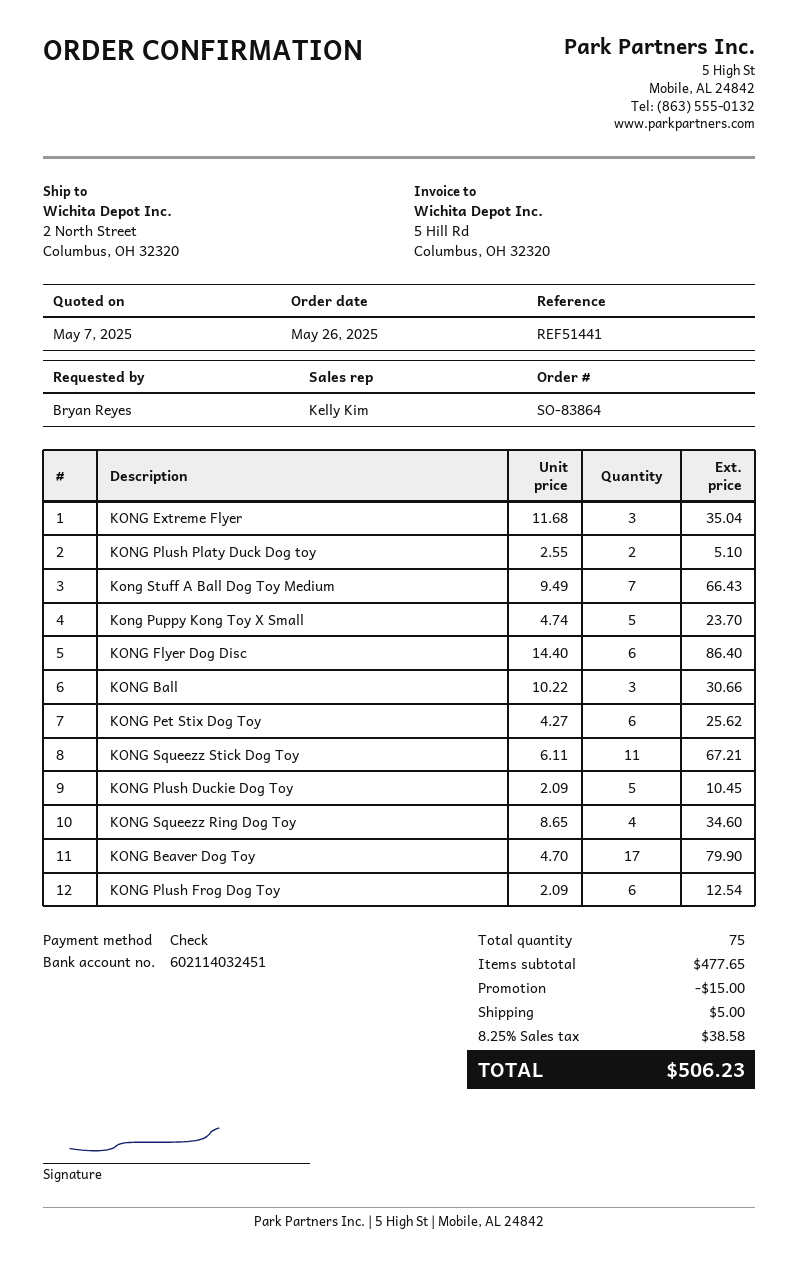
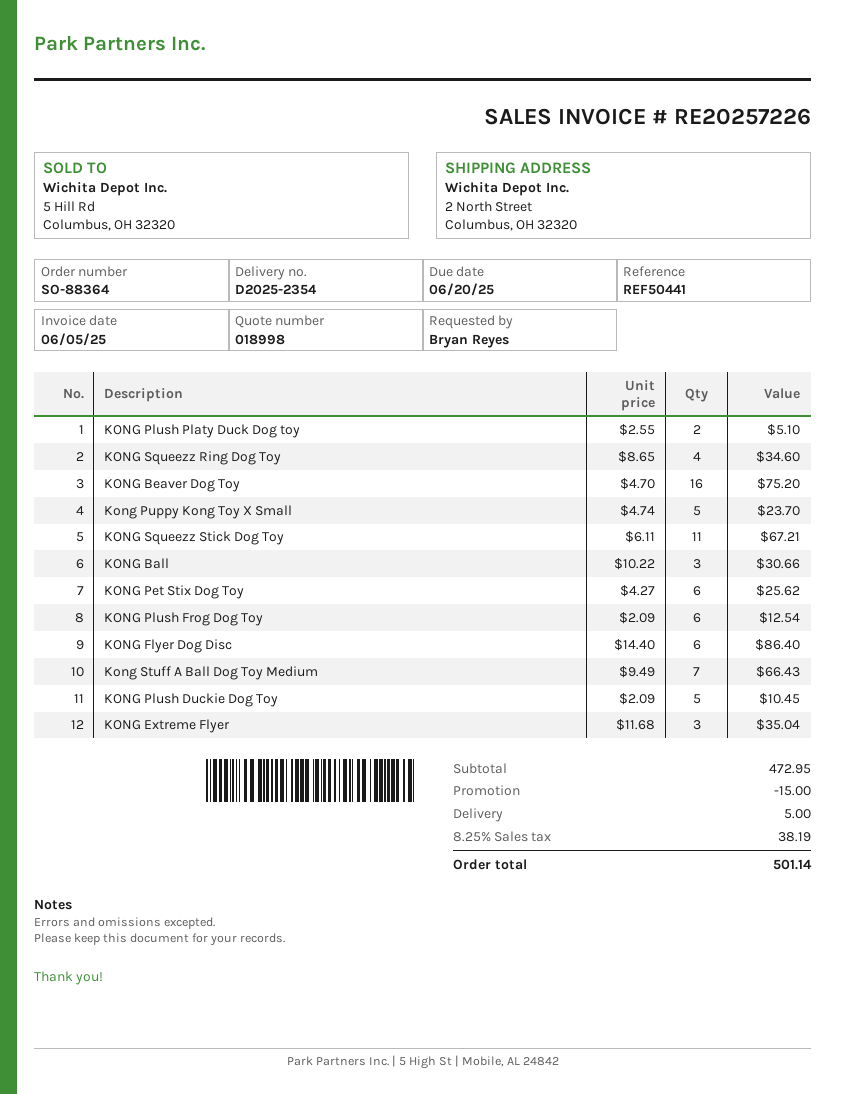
order number: SO-83864 -> SO-88364
reference: REF51441 -> REF50441
KONG Beaver Dog Toy: 17 x 4.70 = 79.90 -> 16 x 4.70 = 75.20
subtotal: 477.65 -> 472.95
tax: 8.25% = 38.58 -> 8.25% = 38.19
total: 506.23 -> 501.14

